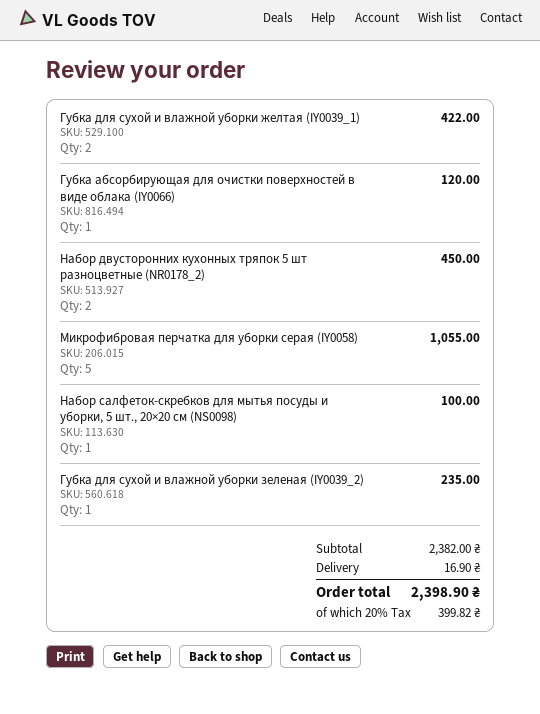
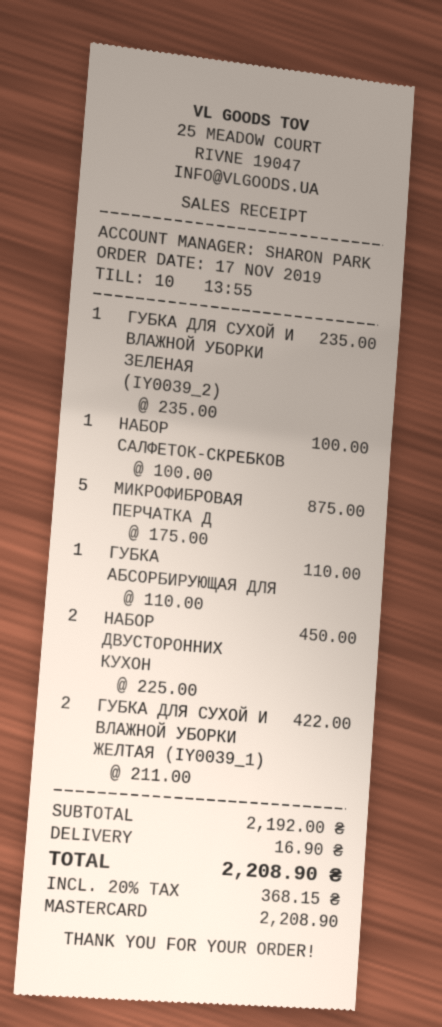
Губка абсорбирующая для очистки поверхностей в виде облака (IY0066): 1 for 120.00 -> 1 for 110.00
Микрофибровая перчатка для уборки серая (IY0058): 5 for 1055.00 -> 5 for 875.00
subtotal: 2382.00 -> 2192.00
tax: 20% = 399.82 -> 20% = 368.15
total: 2398.90 -> 2208.90

